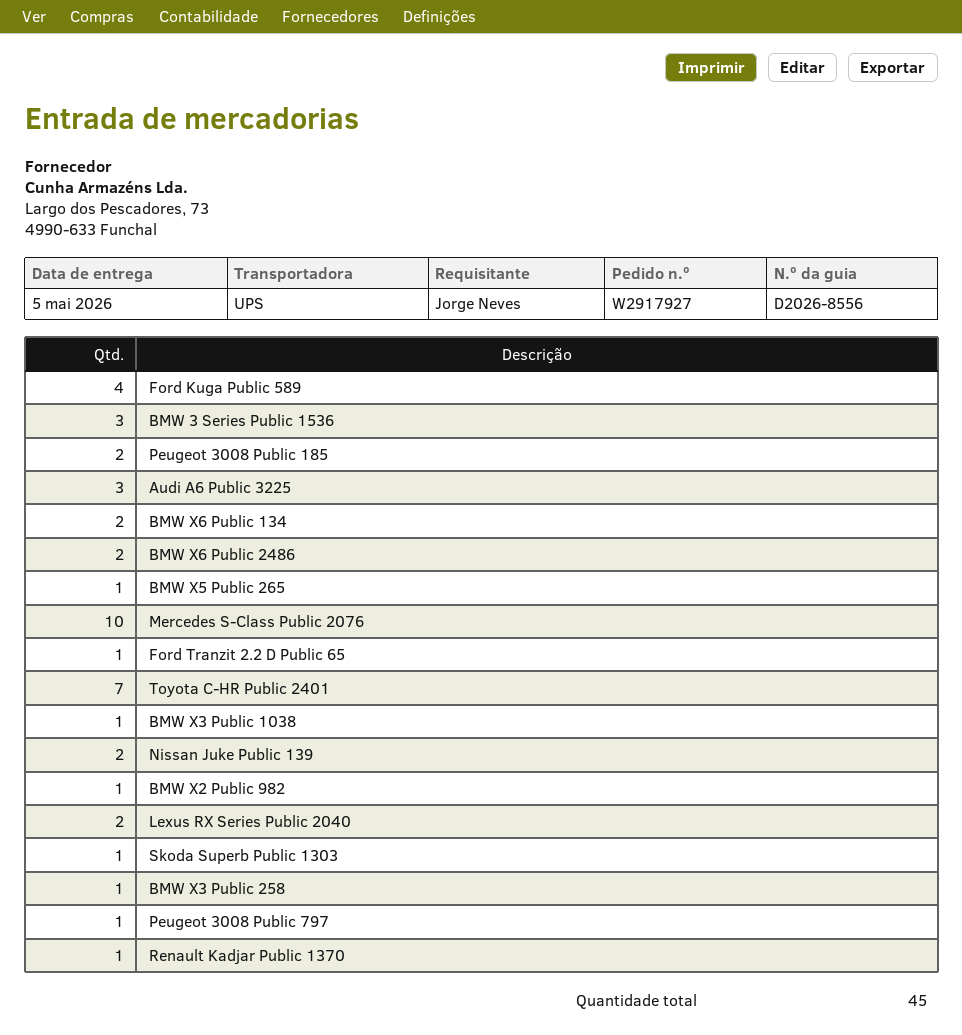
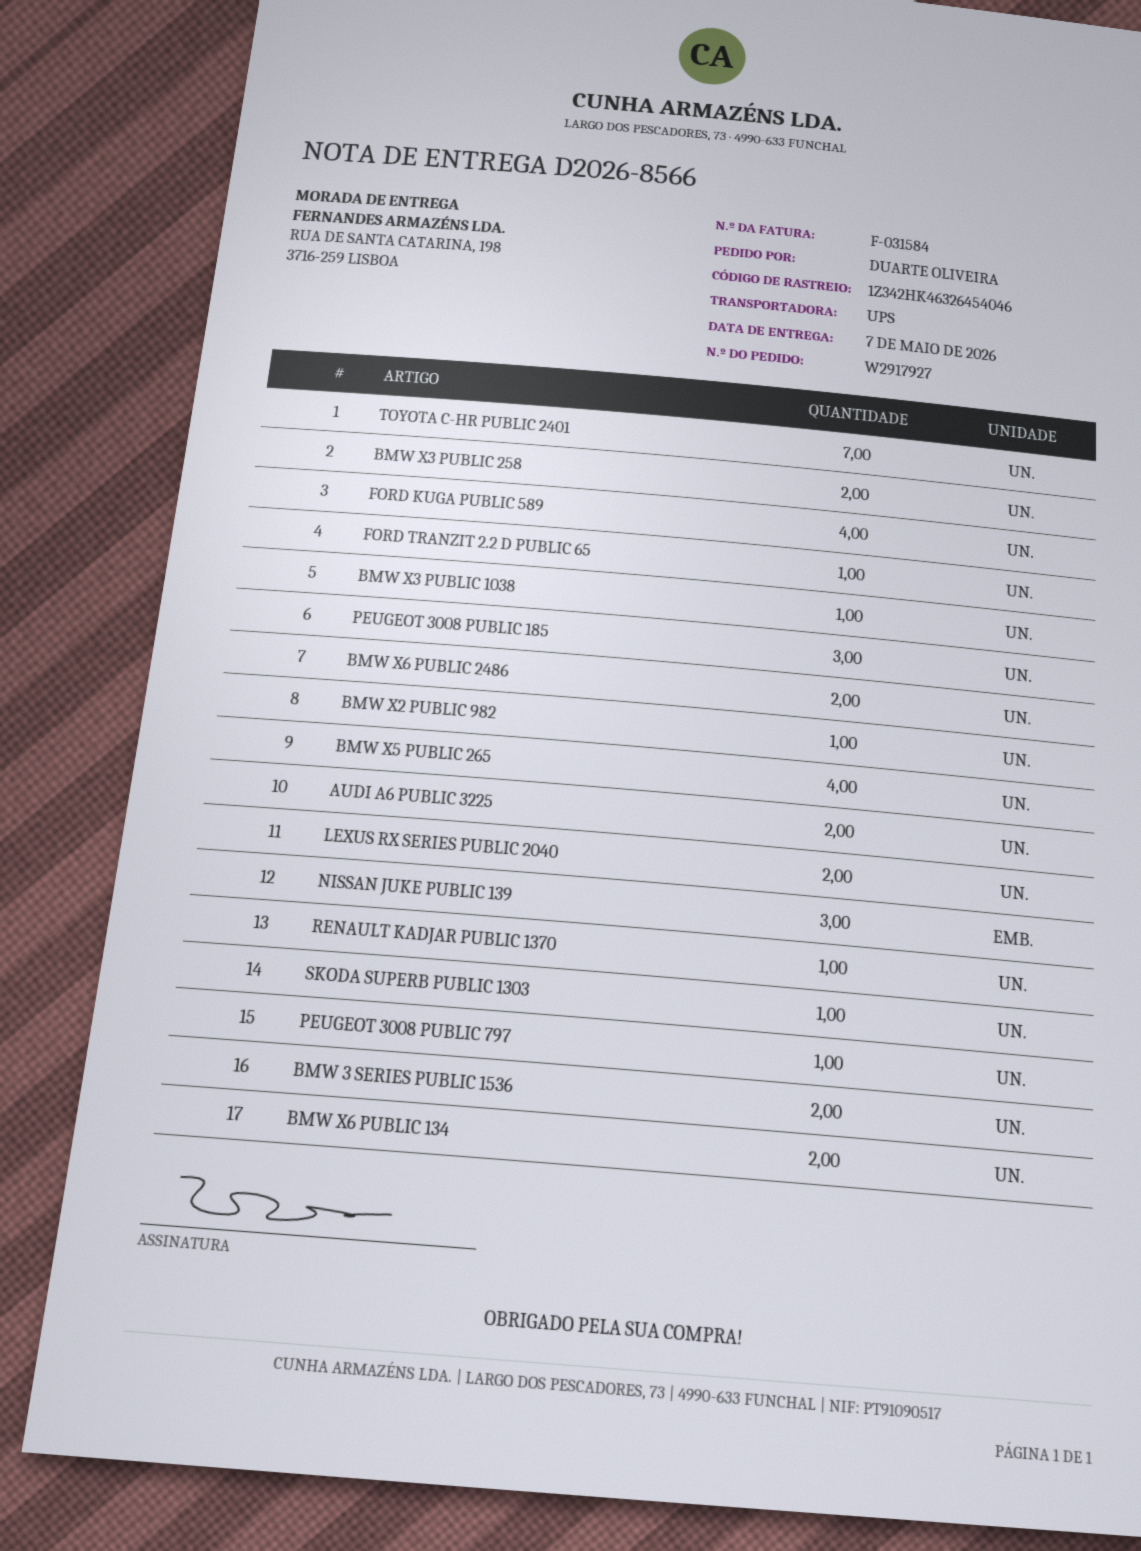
delivery note number: D2026-8556 -> D2026-8566
delivery date: 2026-05-05 -> 2026-05-07
ordered by: Jorge Neves -> DUARTE OLIVEIRA
BMW 3 Series Public 1536: 3 -> 2
Peugeot 3008 Public 185: 2 -> 3
Audi A6 Public 3225: 3 -> 2
BMW X5 Public 265: 1 -> 4
Mercedes S-Class Public 2076: 10 -> none
Nissan Juke Public 139: 2 -> 3
BMW X3 Public 258: 1 -> 2

